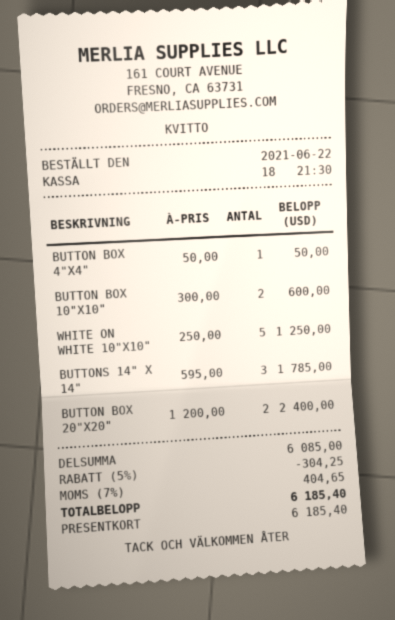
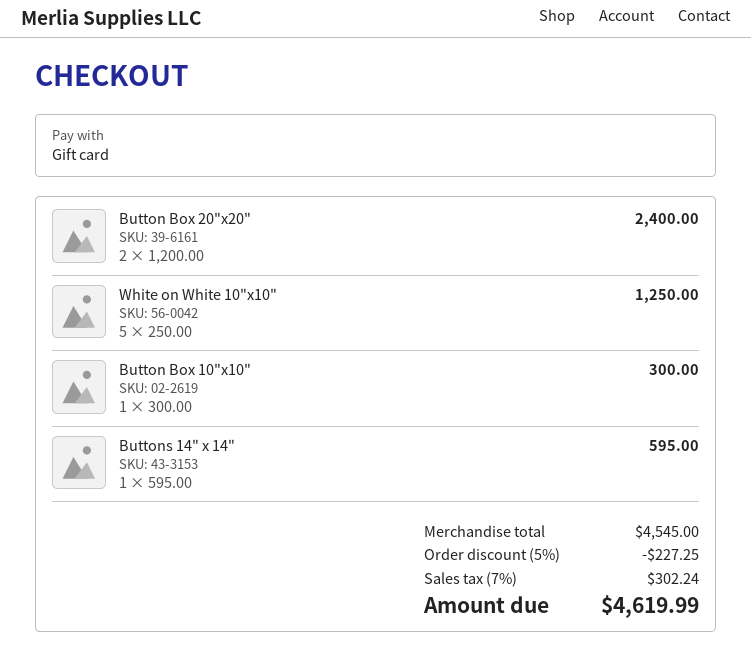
BUTTON BOX 4"X4": 1 x 50.00 = 50.00 -> none
BUTTON BOX 10"X10": 2 x 300.00 = 600.00 -> 1 x 300.00 = 300.00
BUTTONS 14" X 14": 3 x 595.00 = 1785.00 -> 1 x 595.00 = 595.00
subtotal: 6085.00 -> 4545.00
discount: 5% = 304.25 -> 5% = 227.25
tax: 7% = 404.65 -> 7% = 302.24
total: 6185.40 -> 4619.99

